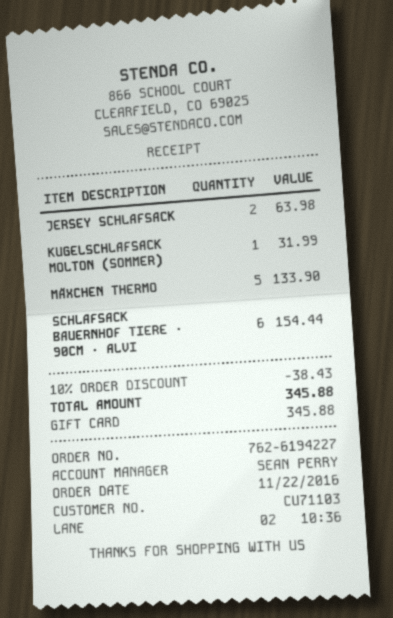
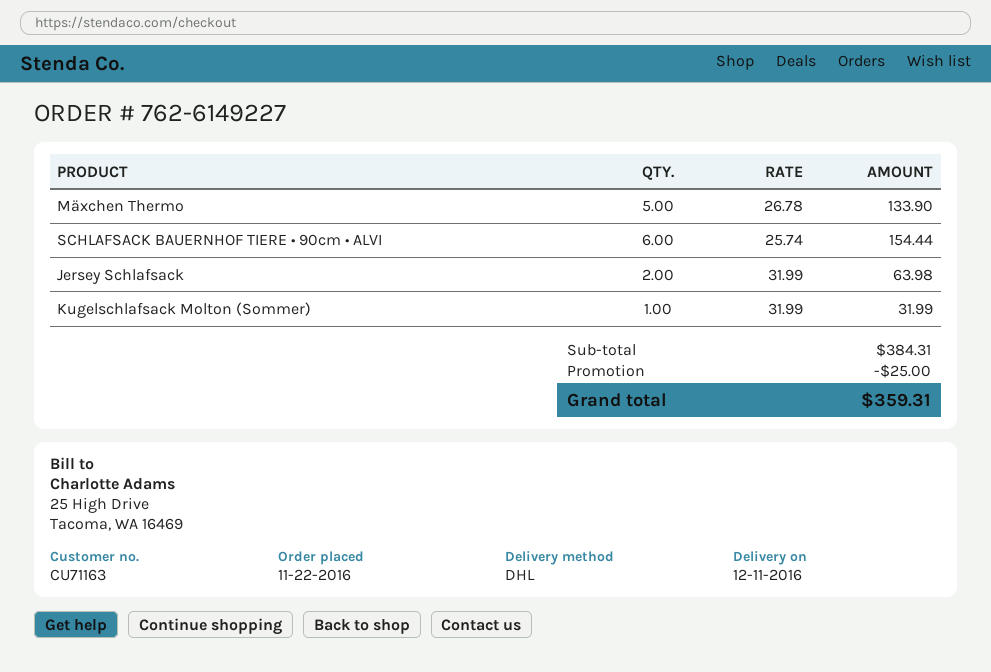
order number: 762-6194227 -> 762-6149227
customer number: CU71103 -> CU71163
discount: 38.43 -> 25.00
total: 345.88 -> 359.31

